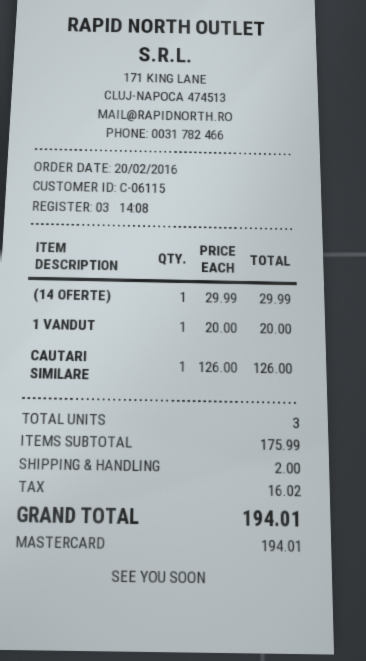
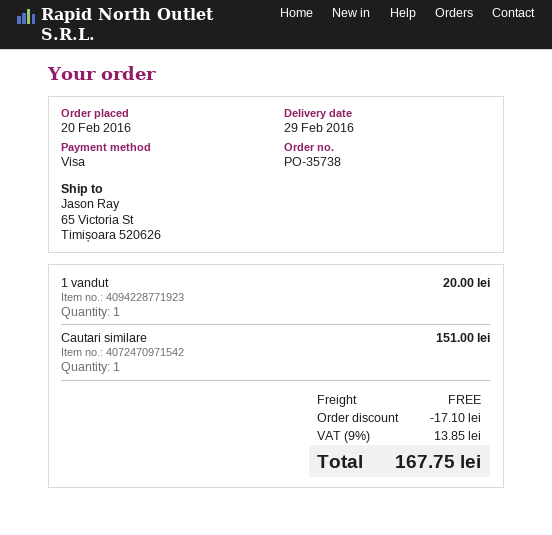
payment method: Mastercard -> Visa
(14 OFERTE): 1 for 29.99 -> none
CAUTARI SIMILARE: 1 for 126.00 -> 1 for 151.00
discount: none -> 17.10
shipping: 2.00 -> 0.00
tax: 16.02 -> 13.85
total: 194.01 -> 167.75

